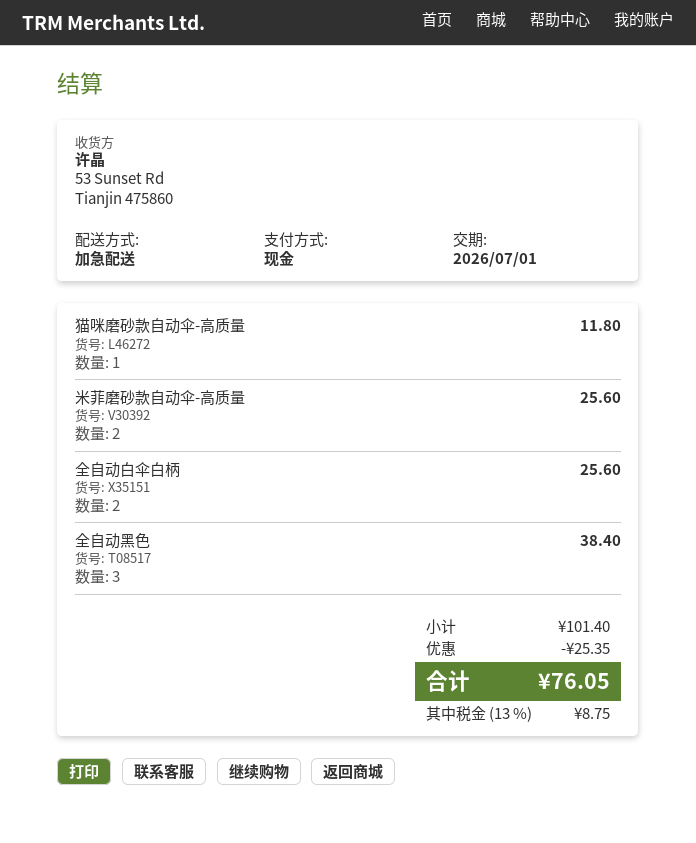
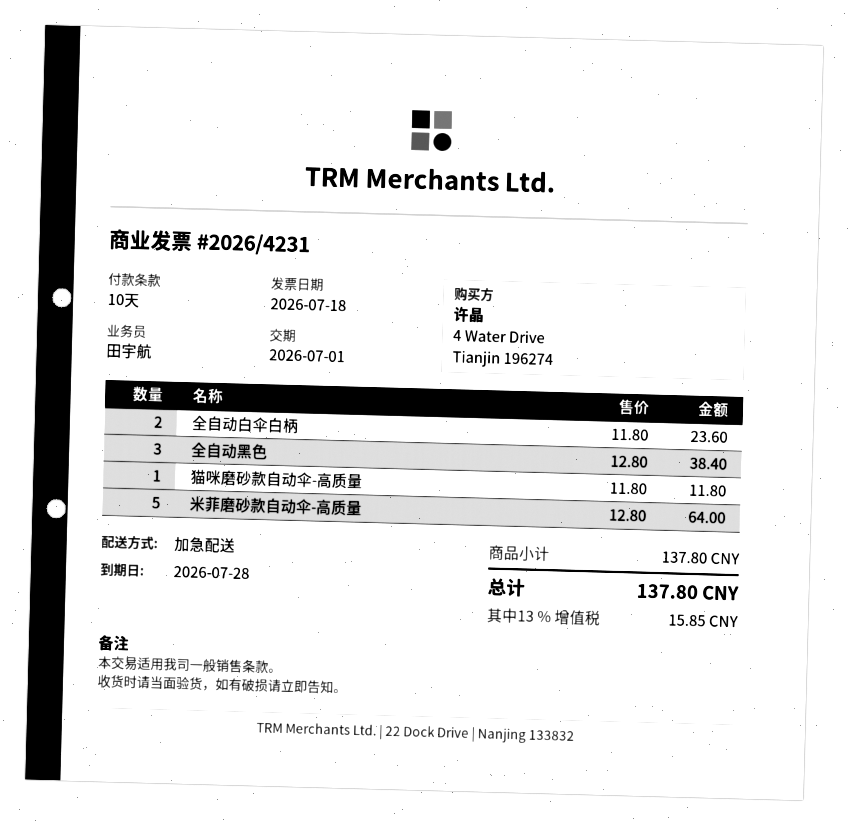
米菲磨砂款自动伞-高质量: 2 for 25.60 -> 5 for 64.00
全自动白伞白柄: 2 for 25.60 -> 2 for 23.60
subtotal: 101.40 -> 137.80
discount: 25.35 -> none
tax: 13% = 8.75 -> 13% = 15.85
total: 76.05 -> 137.80

